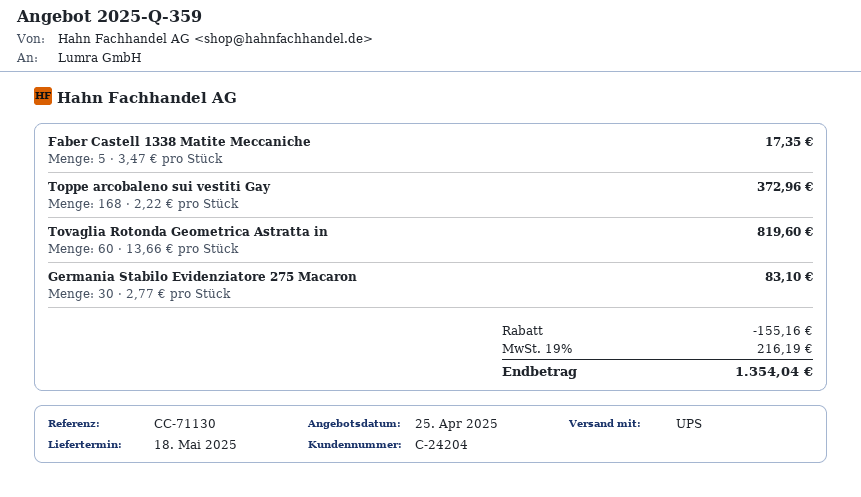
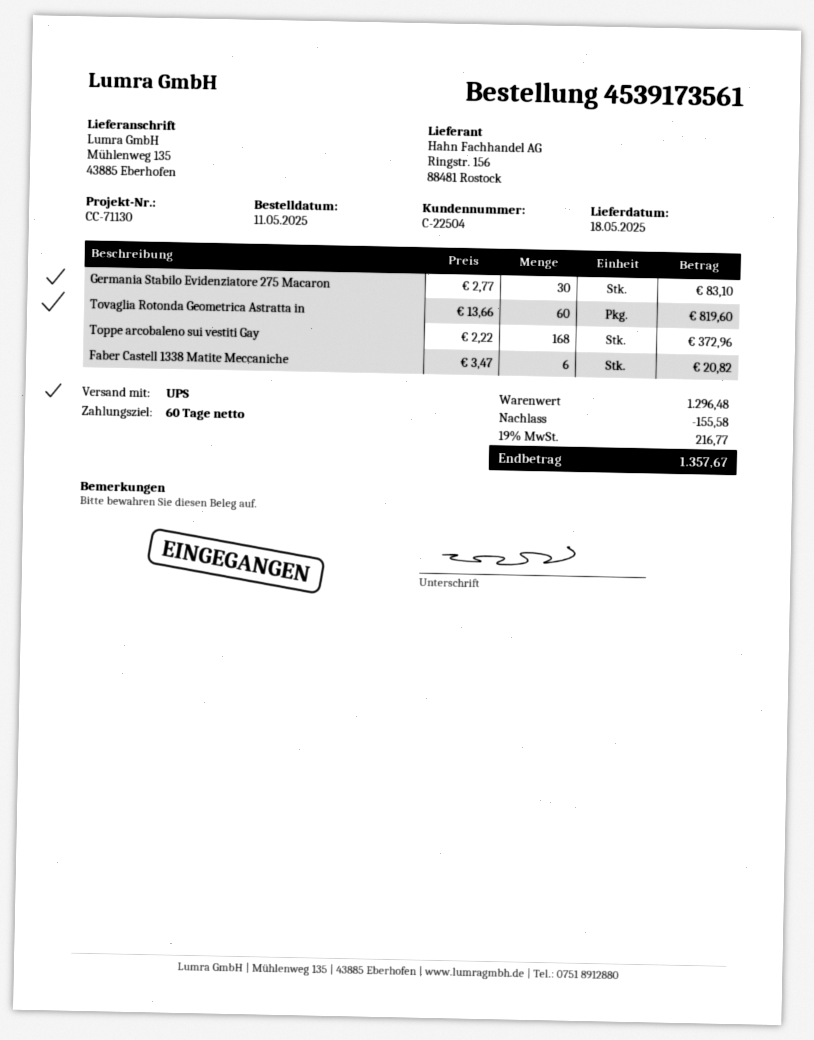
customer number: C-24204 -> C-22504
Faber Castell 1338 Matite Meccaniche: 5 x 3.47 = 17.35 -> 6 x 3.47 = 20.82
discount: 155.16 -> 155.58
tax: 19% = 216.19 -> 19% = 216.77
total: 1354.04 -> 1357.67

